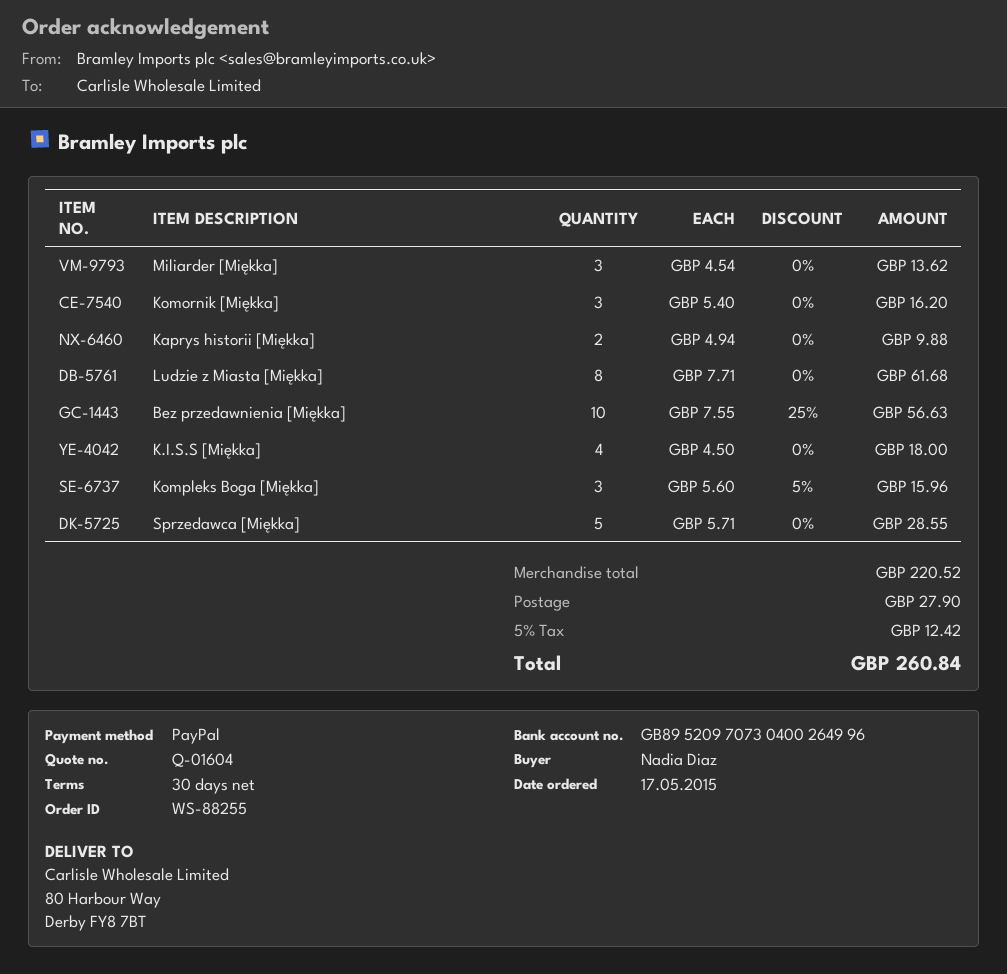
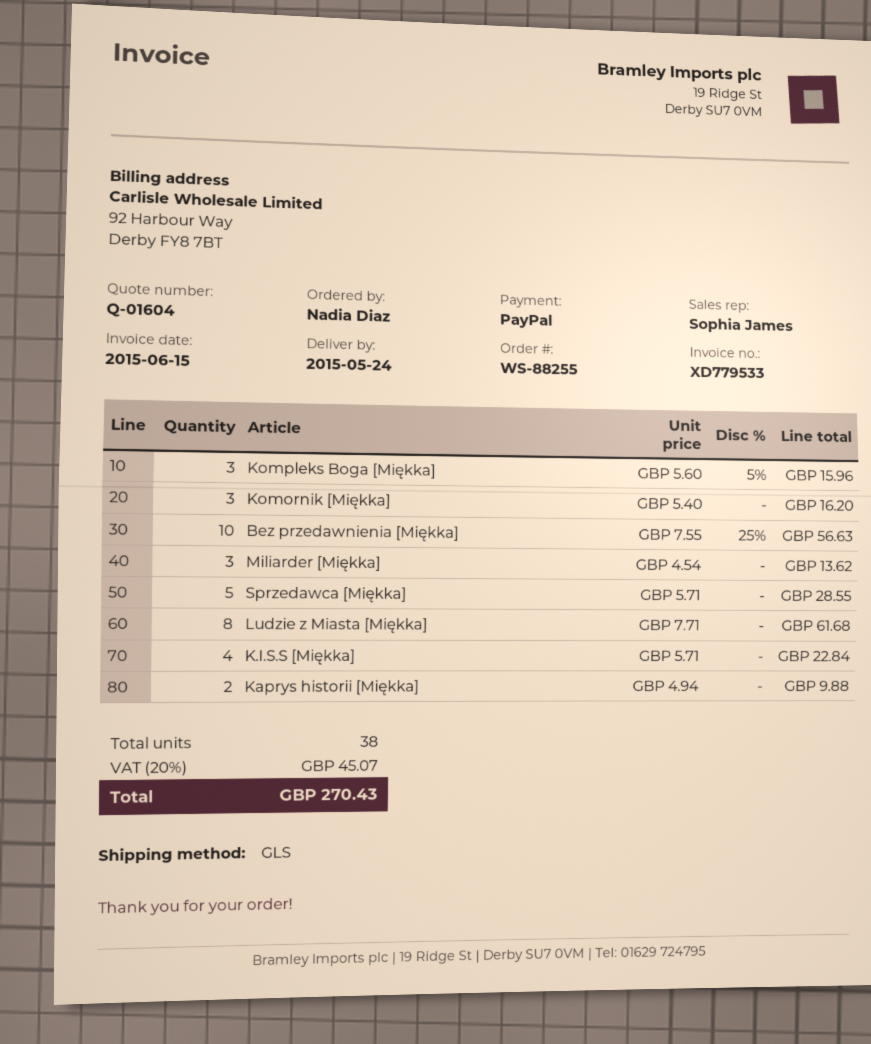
K.I.S.S [Miękka]: 4 x 4.50 = 18.00 -> 4 x 5.71 = 22.84
shipping: 27.90 -> none
tax: 5% = 12.42 -> 20% = 45.07
total: 260.84 -> 270.43

